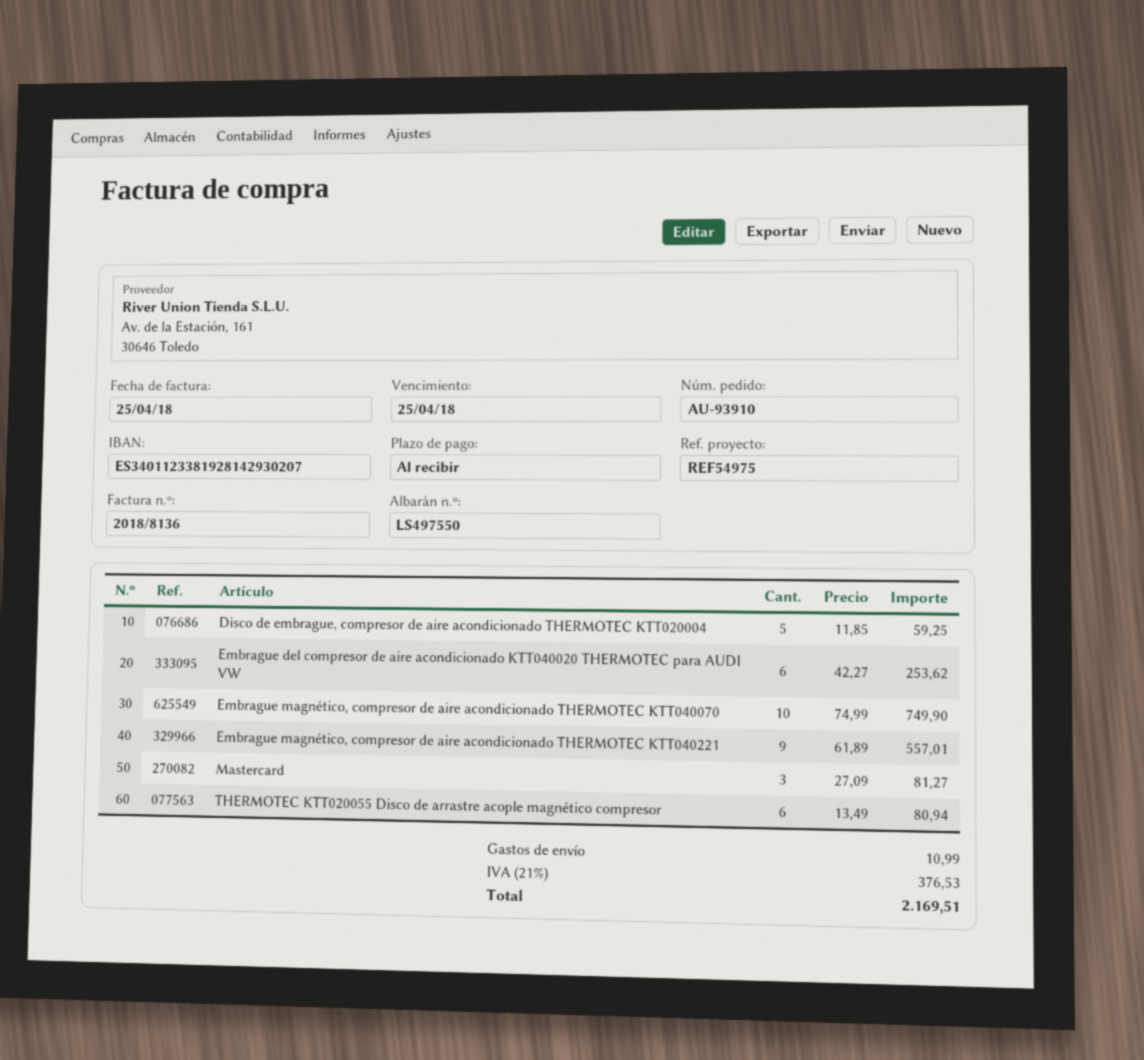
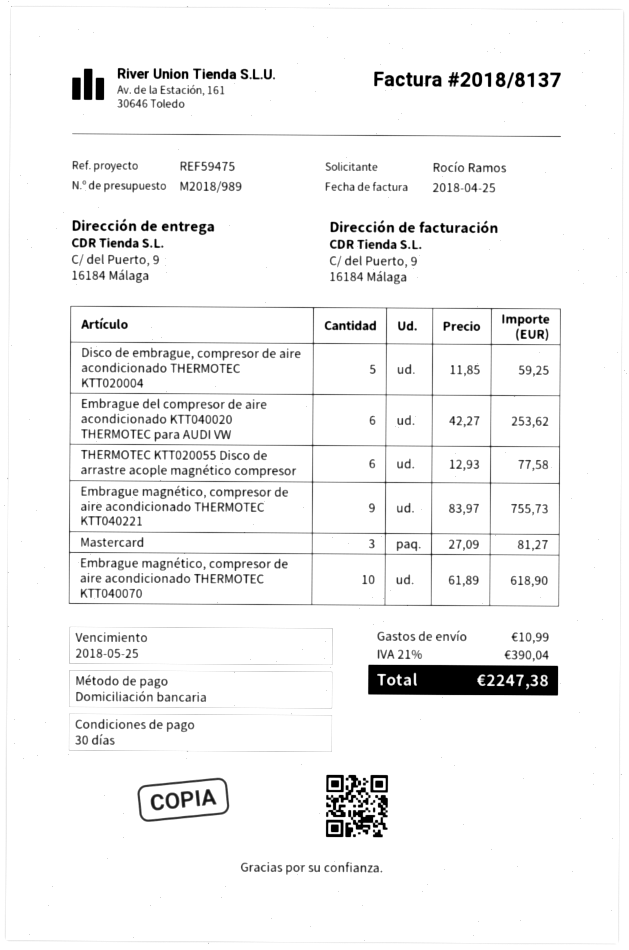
invoice number: 2018/8136 -> 2018/8137
payment terms: on receipt -> 30 days
due date: 2018-04-25 -> 2018-05-25
reference: REF54975 -> REF59475
Embrague magnético, compresor de aire acondicionado THERMOTEC KTT040070: 10 x 74.99 = 749.90 -> 10 x 61.89 = 618.90
Embrague magnético, compresor de aire acondicionado THERMOTEC KTT040221: 9 x 61.89 = 557.01 -> 9 x 83.97 = 755.73
THERMOTEC KTT020055 Disco de arrastre acople magnético compresor: 6 x 13.49 = 80.94 -> 6 x 12.93 = 77.58
tax: 21% = 376.53 -> 21% = 390.04
total: 2169.51 -> 2247.38

